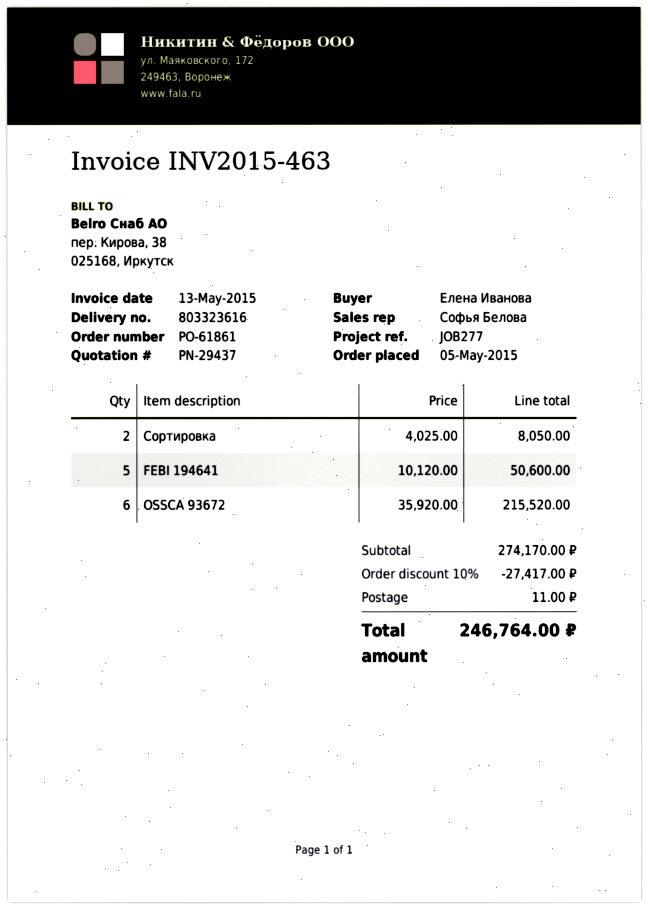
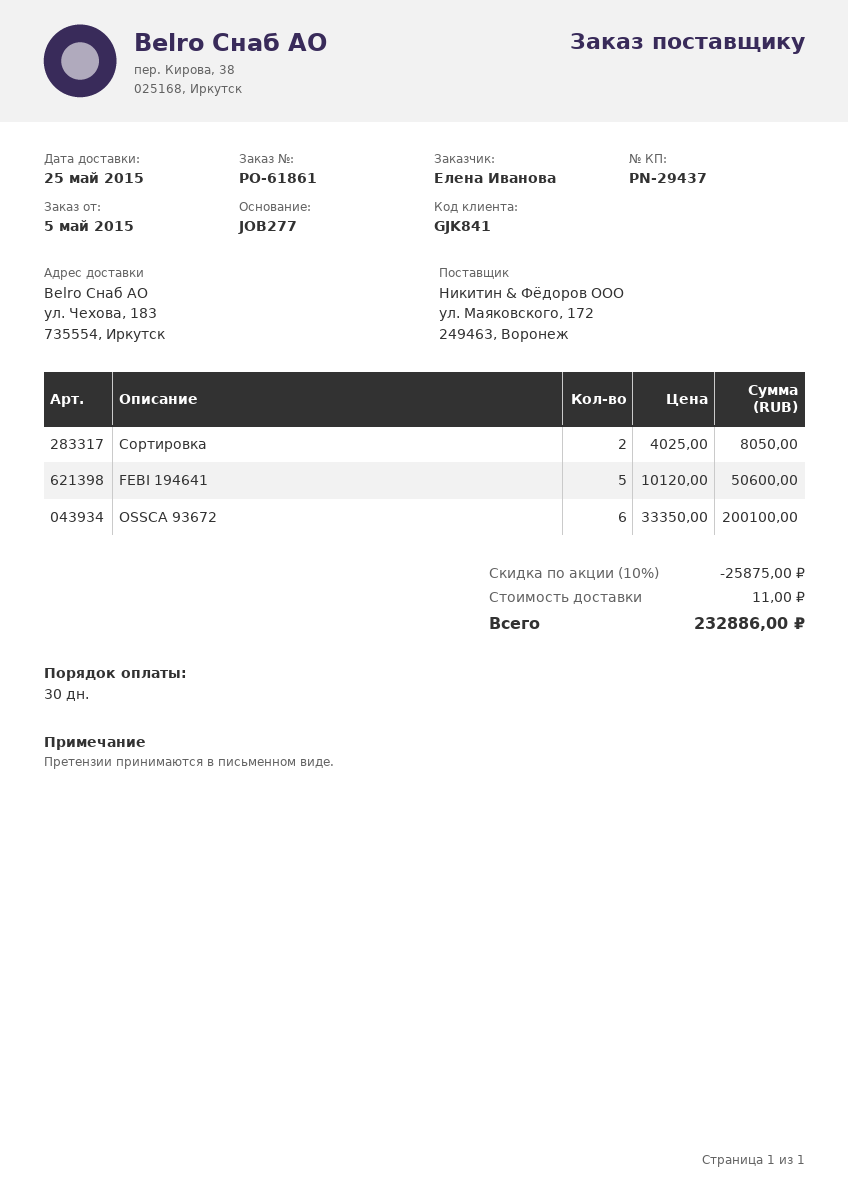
OSSCA 93672: 6 x 35920.00 = 215520.00 -> 6 x 33350.00 = 200100.00
discount: 10% = 27417.00 -> 10% = 25875.00
total: 246764.00 -> 232886.00

